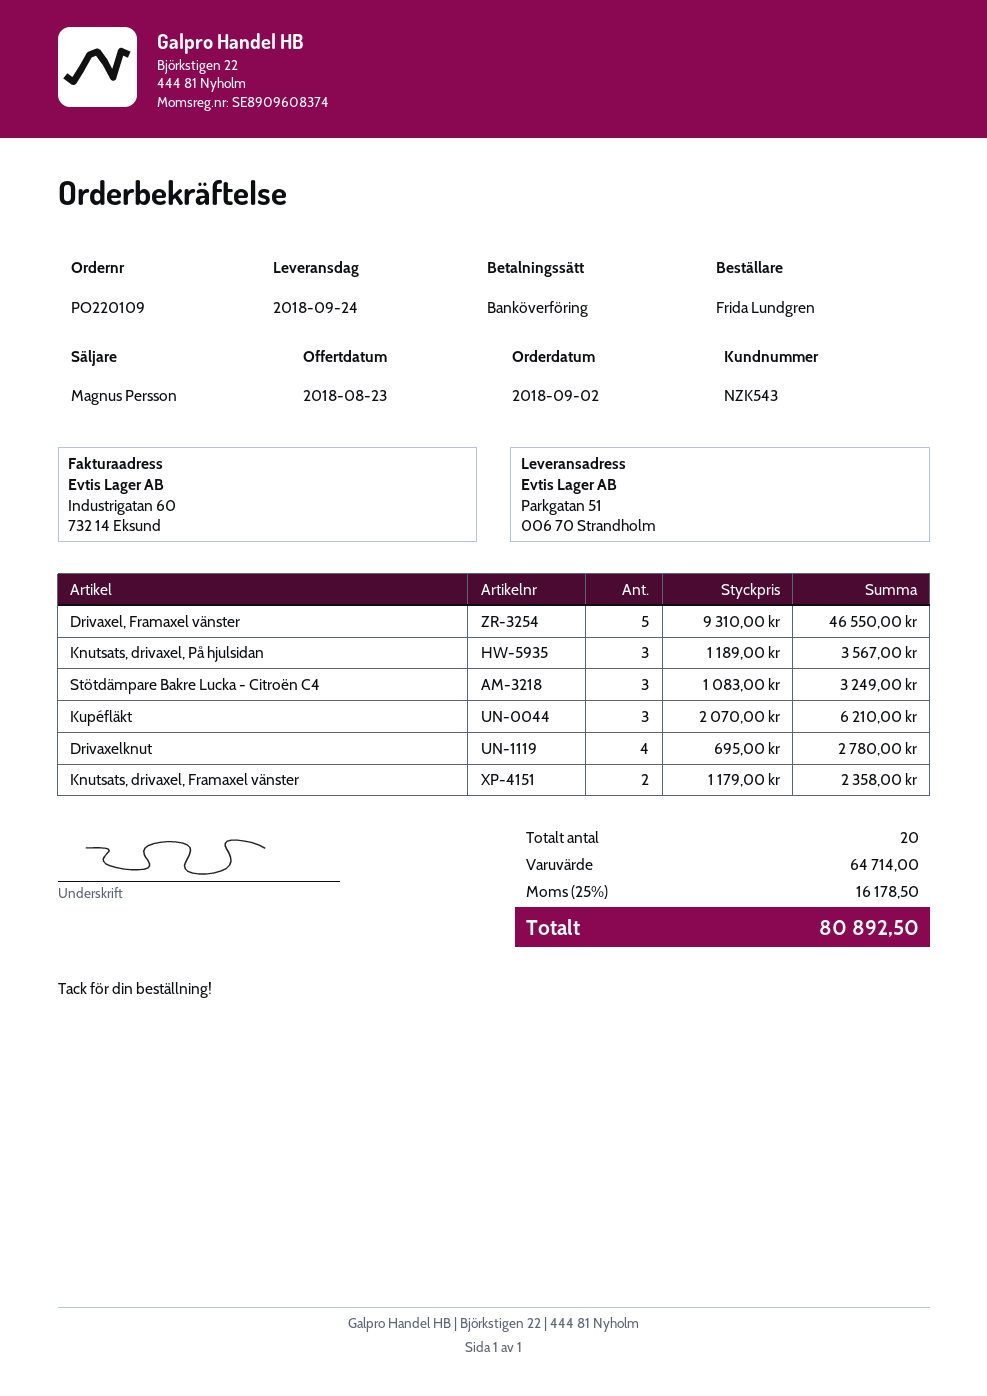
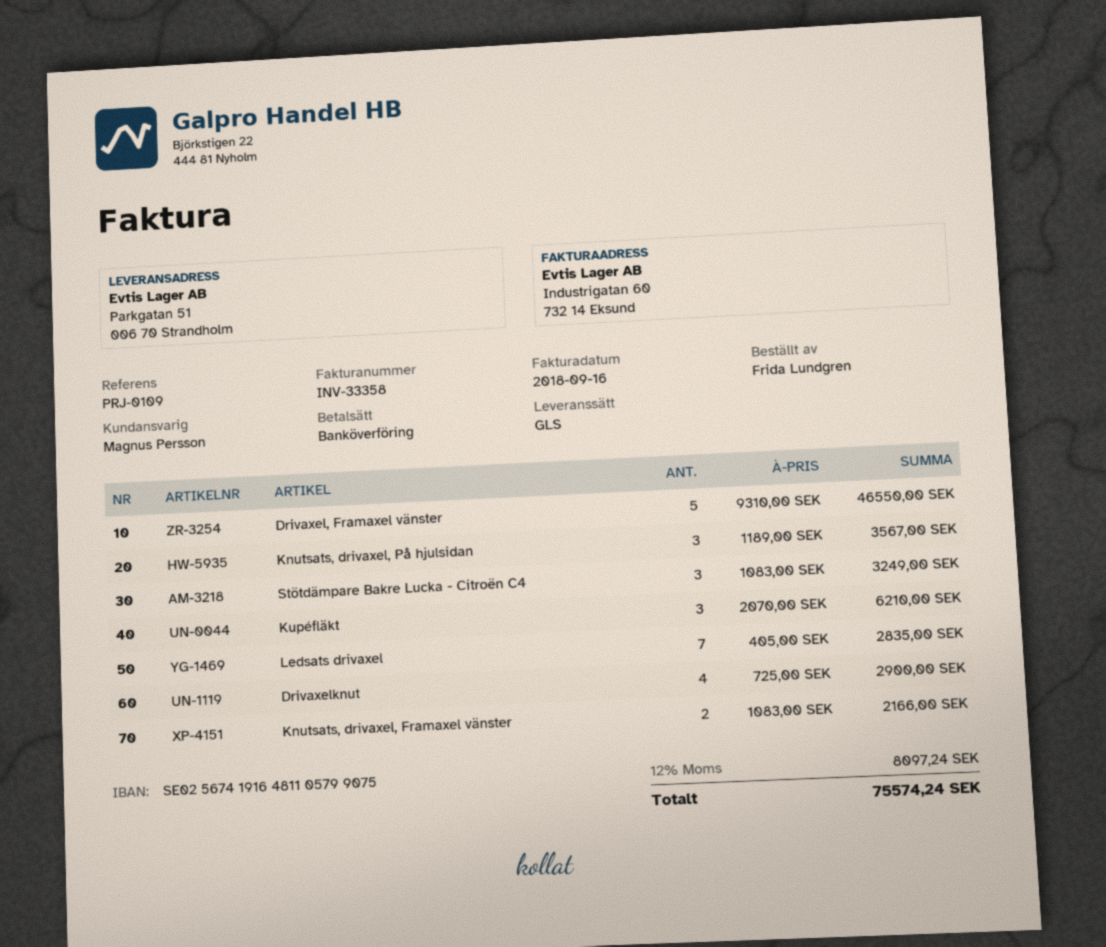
Drivaxelknut: 4 x 695.00 = 2780.00 -> 4 x 725.00 = 2900.00
Knutsats, drivaxel, Framaxel vänster: 2 x 1179.00 = 2358.00 -> 2 x 1083.00 = 2166.00
Ledsats drivaxel: none -> 7 x 405.00 = 2835.00
tax: 25% = 16178.50 -> 12% = 8097.24
total: 80892.50 -> 75574.24

